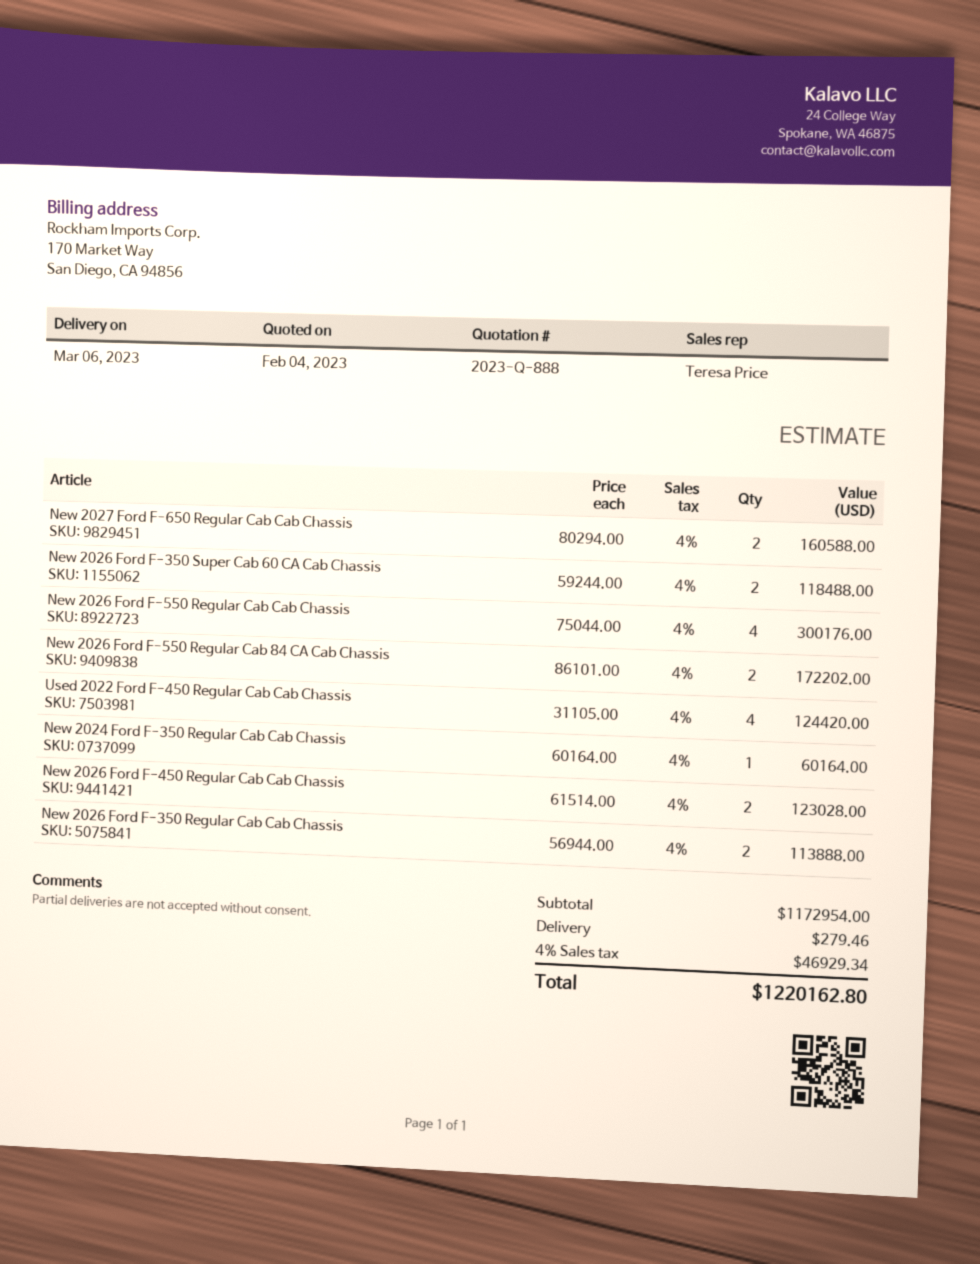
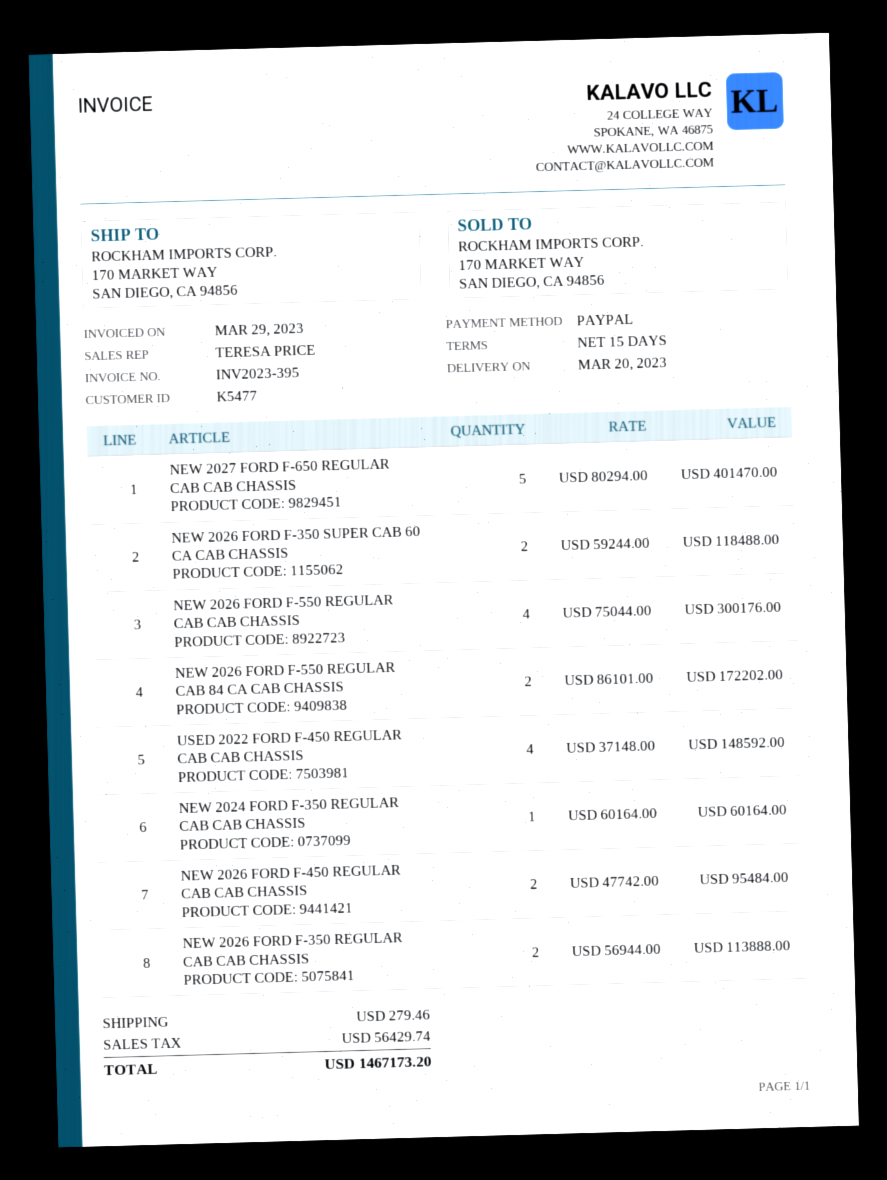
delivery date: 2023-03-06 -> 2023-03-20
New 2027 Ford F-650 Regular Cab Cab Chassis: 2 x 80294.00 = 160588.00 -> 5 x 80294.00 = 401470.00
Used 2022 Ford F-450 Regular Cab Cab Chassis: 4 x 31105.00 = 124420.00 -> 4 x 37148.00 = 148592.00
New 2026 Ford F-450 Regular Cab Cab Chassis: 2 x 61514.00 = 123028.00 -> 2 x 47742.00 = 95484.00
tax: 46929.34 -> 56429.74
total: 1220162.80 -> 1467173.20

